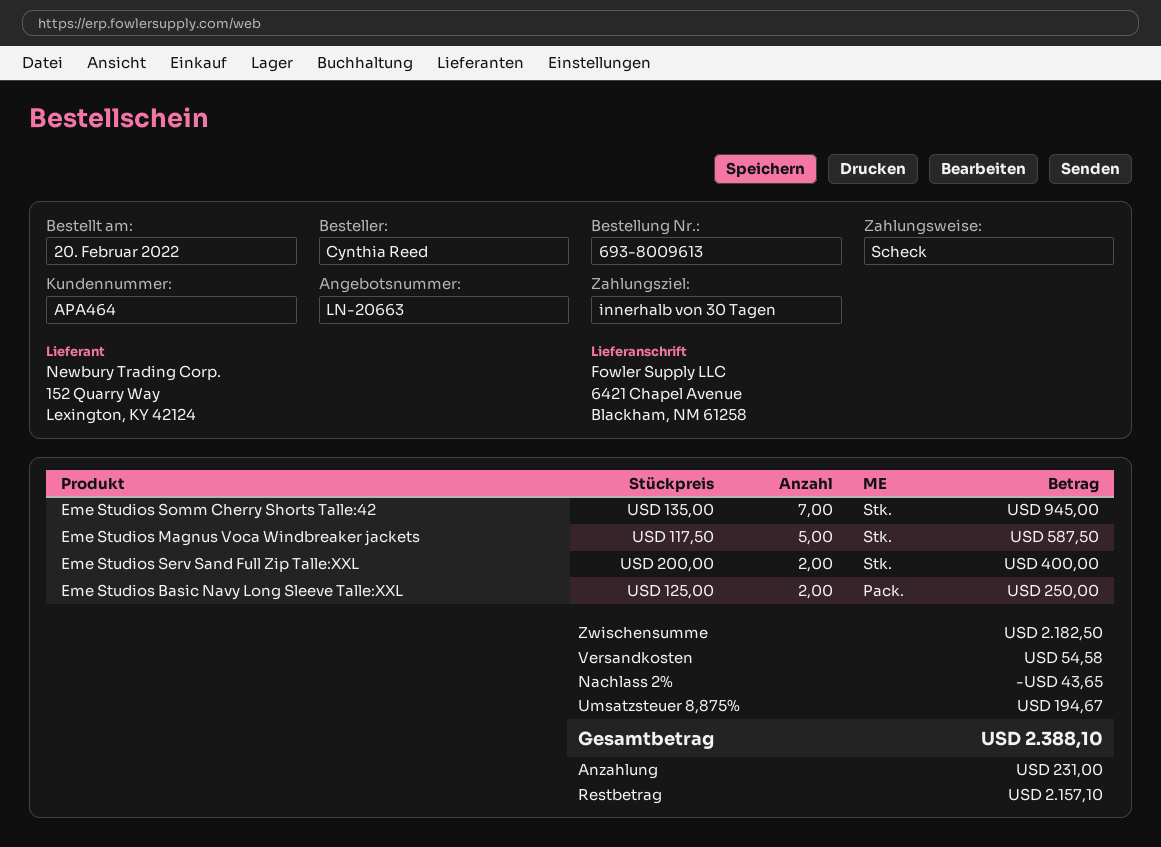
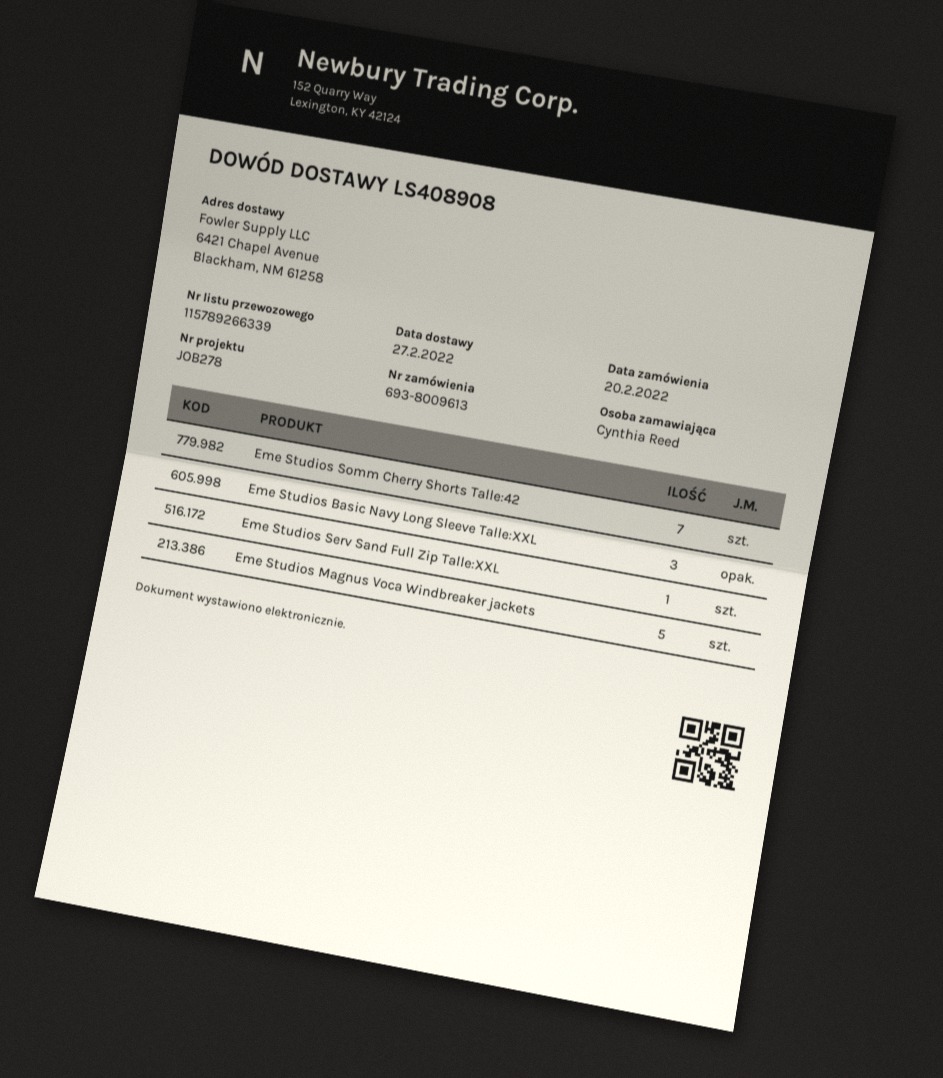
Eme Studios Serv Sand Full Zip Talle:XXL: 2 -> 1
Eme Studios Basic Navy Long Sleeve Talle:XXL: 2 -> 3

